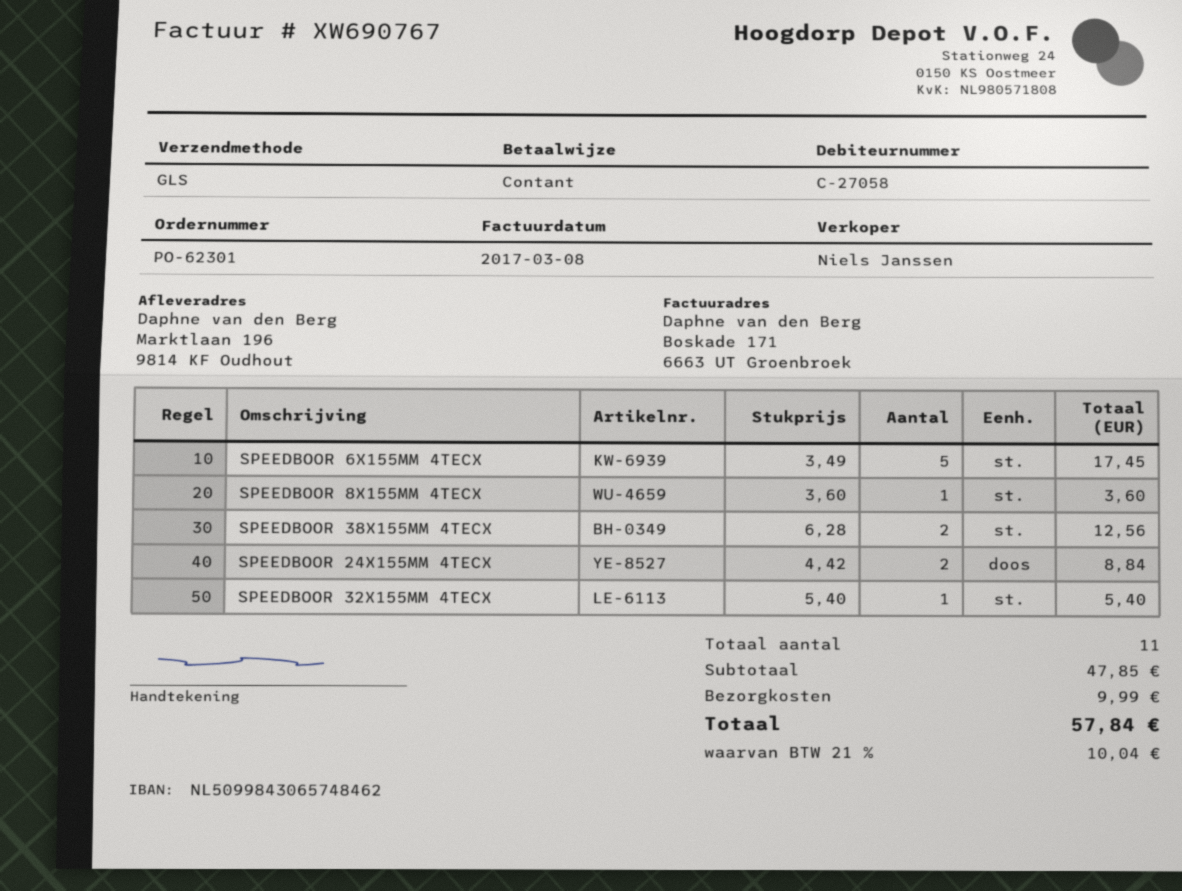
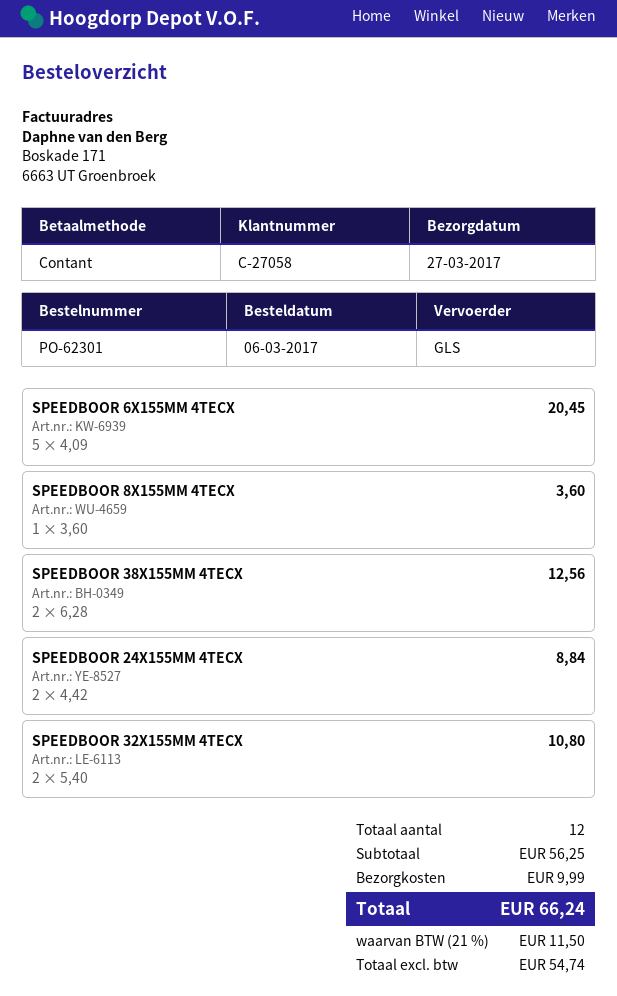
SPEEDBOOR 6X155MM 4TECX: 5 x 3.49 = 17.45 -> 5 x 4.09 = 20.45
SPEEDBOOR 32X155MM 4TECX: 1 x 5.40 = 5.40 -> 2 x 5.40 = 10.80
total quantity: 11 -> 12
subtotal: 47.85 -> 56.25
tax: 21% = 10.04 -> 21% = 11.50
total: 57.84 -> 66.24

